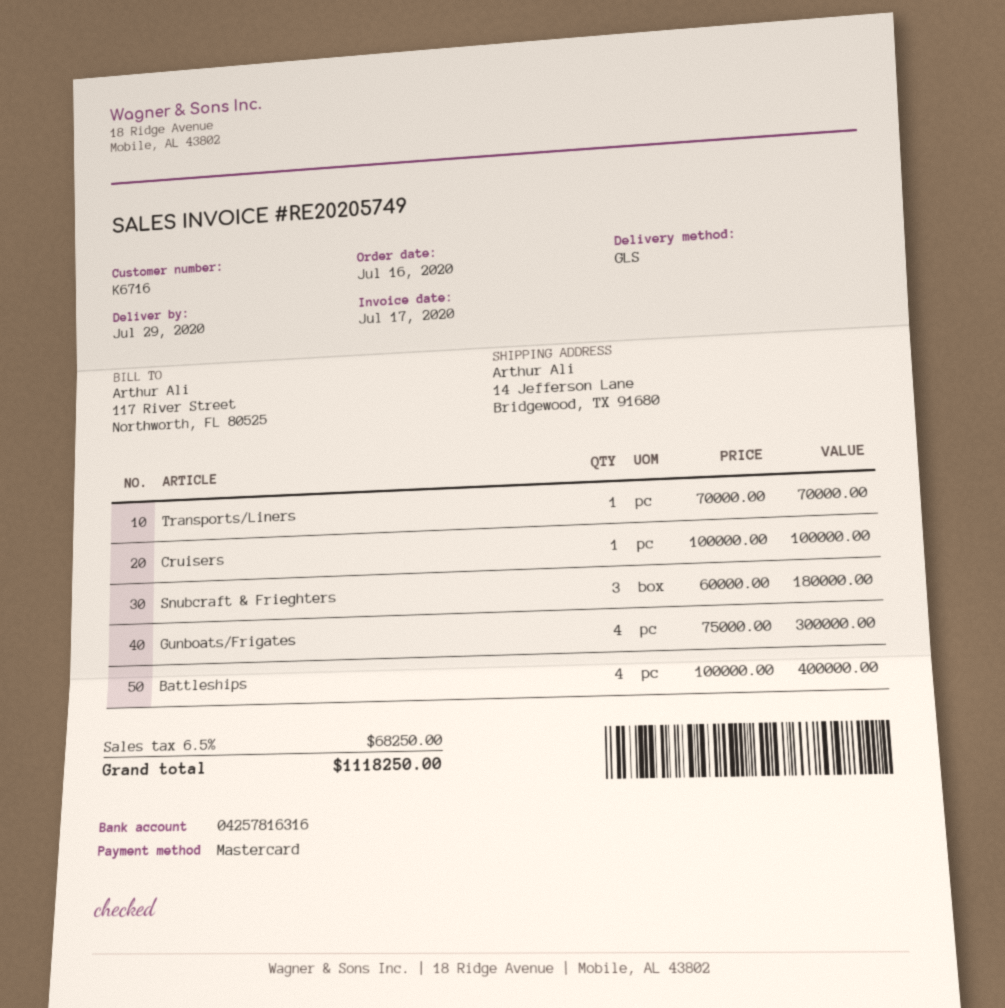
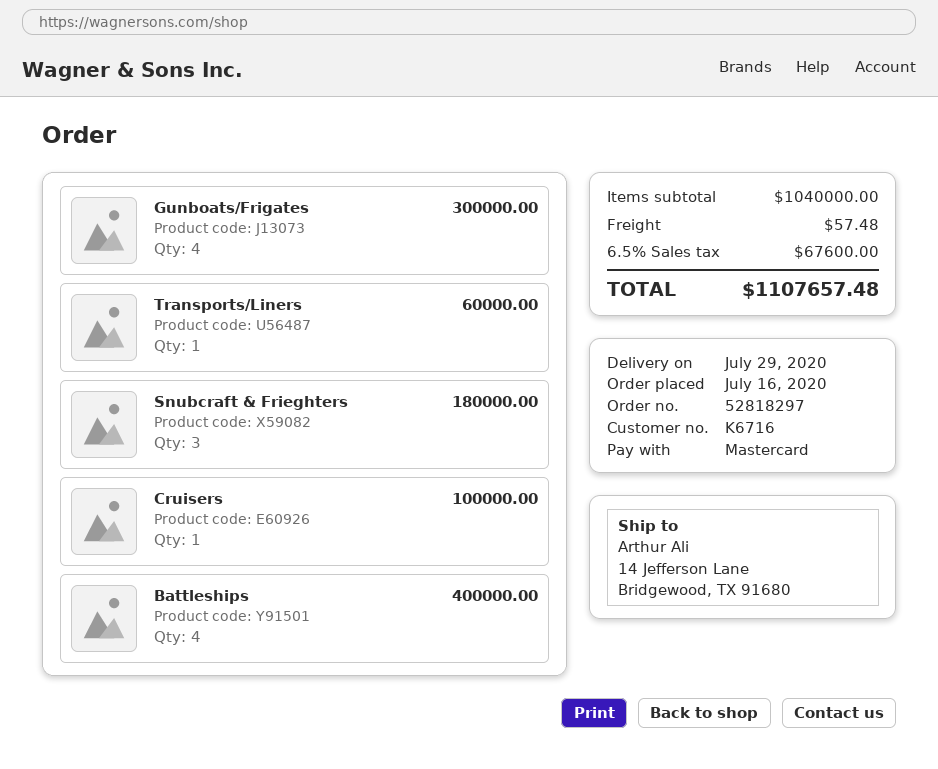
Transports/Liners: 1 for 70000.00 -> 1 for 60000.00
shipping: none -> 57.48
tax: 6.5% = 68250.00 -> 6.5% = 67600.00
total: 1118250.00 -> 1107657.48

